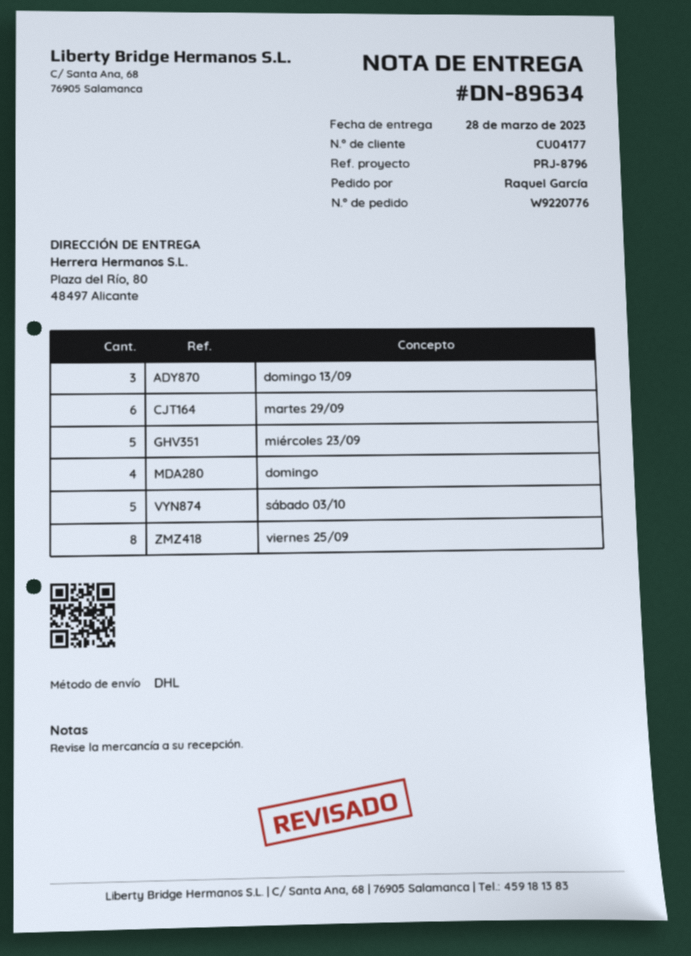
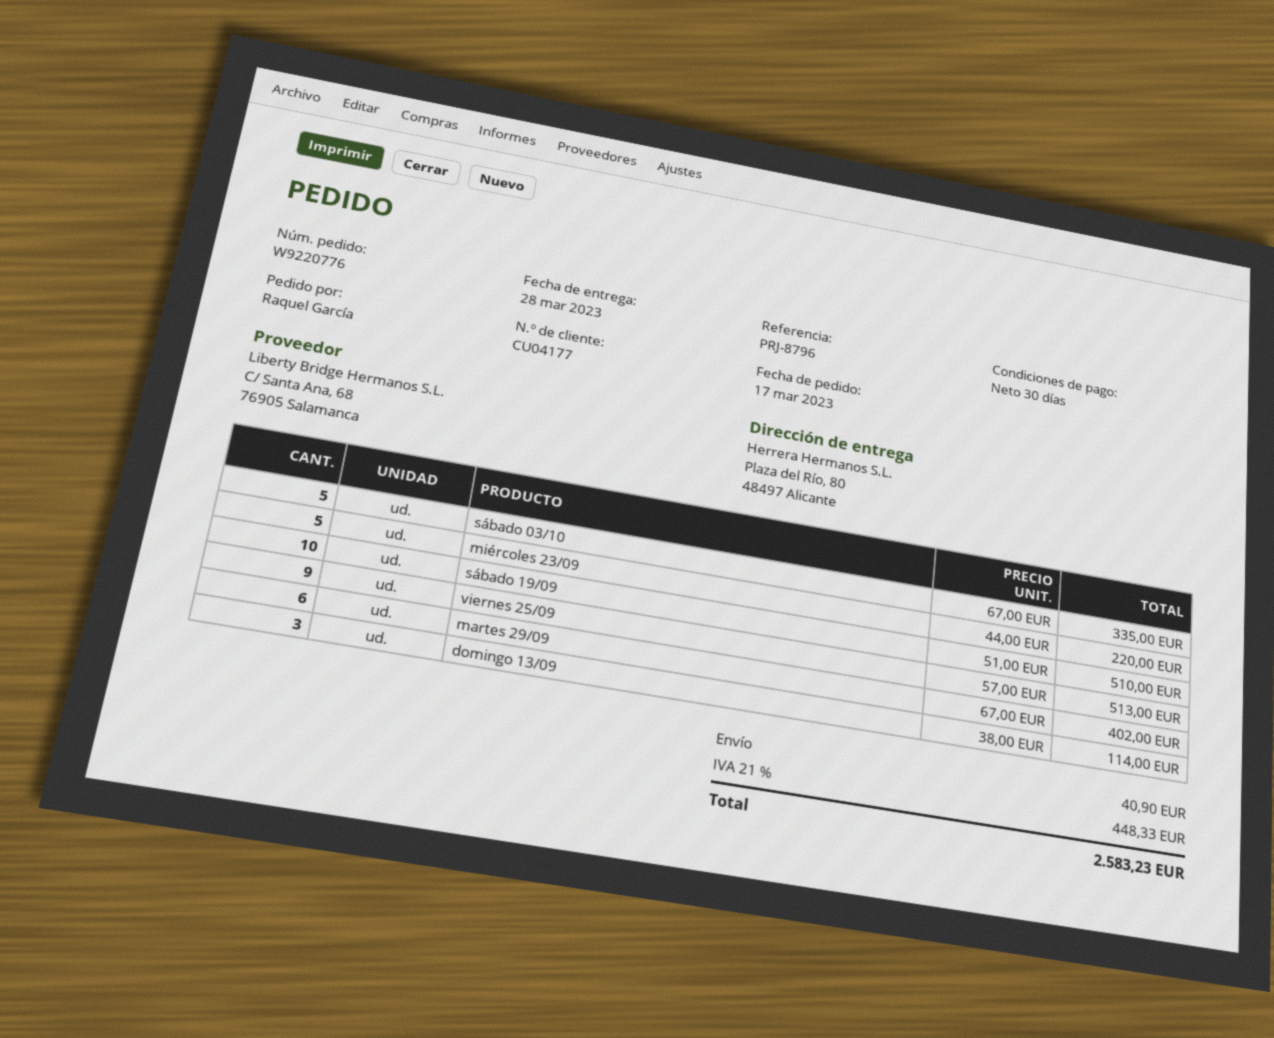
domingo: 4 -> none
viernes 25/09: 8 -> 9
sábado 19/09: none -> 10

